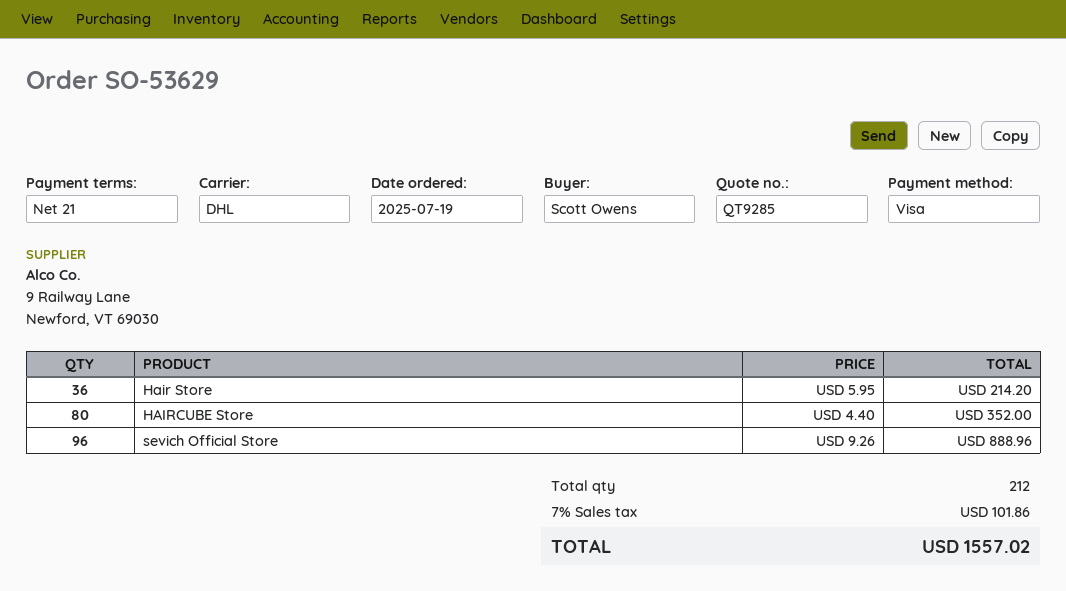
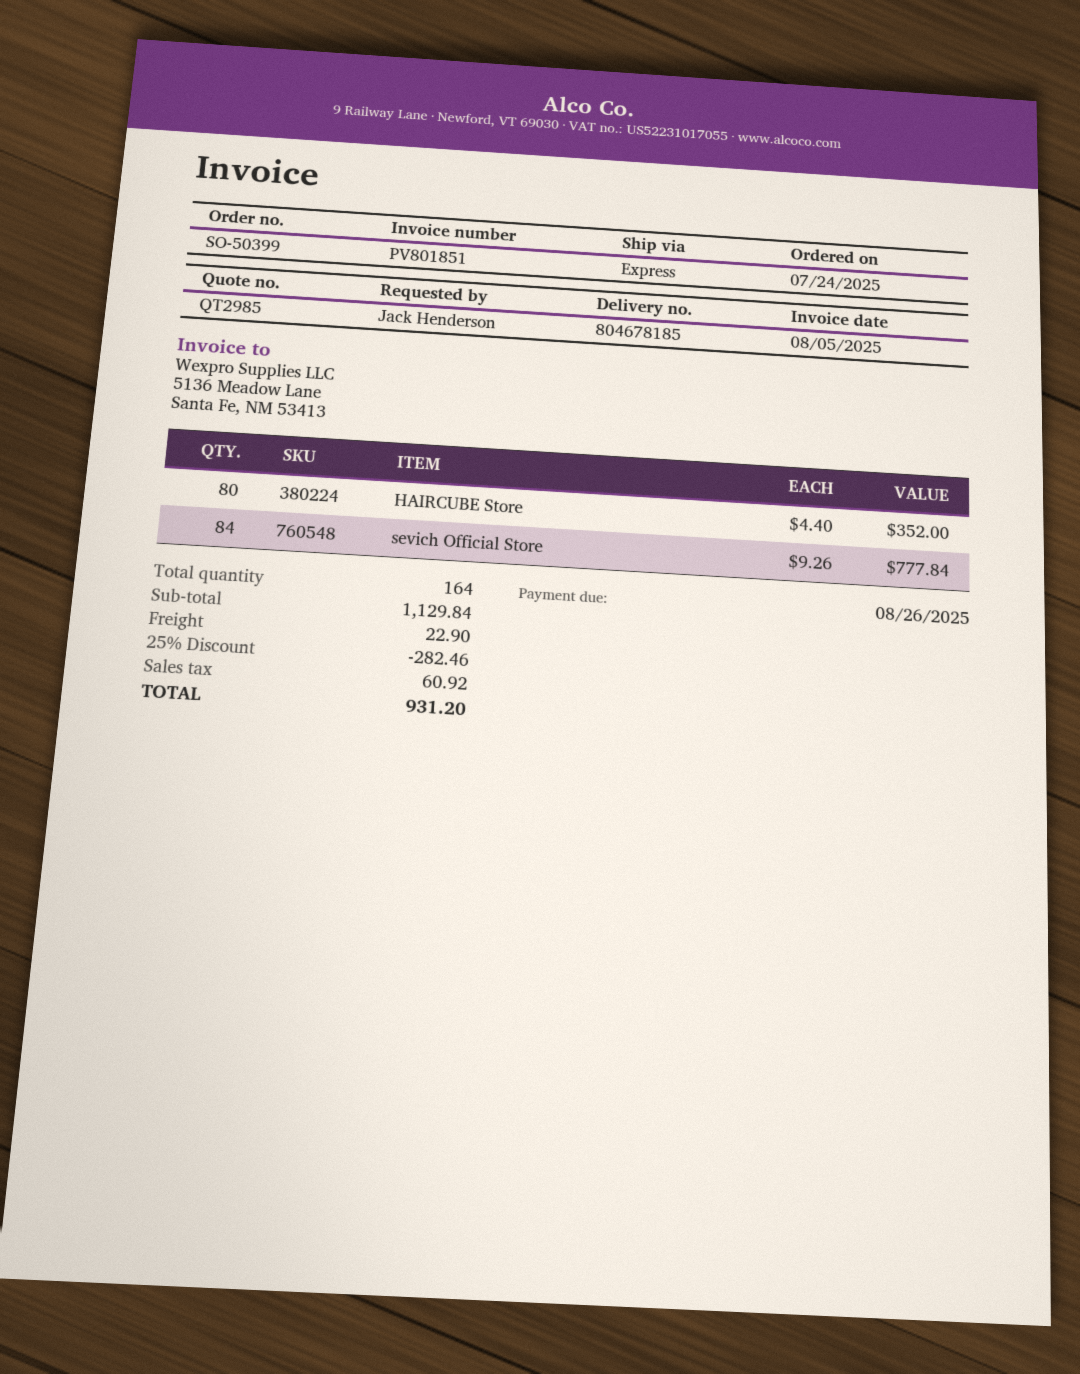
quote number: QT9285 -> QT2985
order number: SO-53629 -> SO-50399
order date: 2025-07-19 -> 2025-07-24
ordered by: Scott Owens -> Jack Henderson
shipping method: DHL -> express
Hair Store: 36 x 5.95 = 214.20 -> none
sevich Official Store: 96 x 9.26 = 888.96 -> 84 x 9.26 = 777.84
total quantity: 212 -> 164
discount: none -> 25% = 282.46
shipping: none -> 22.90
tax: 101.86 -> 60.92
total: 1557.02 -> 931.20

